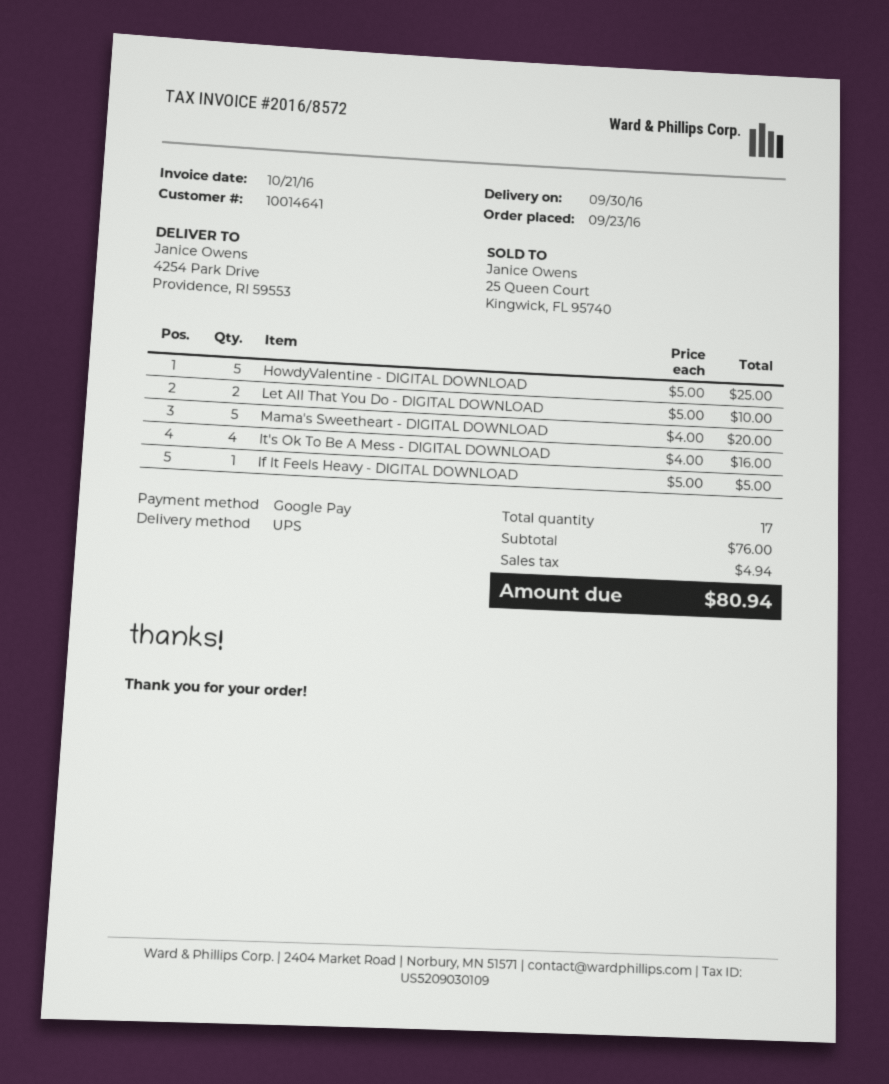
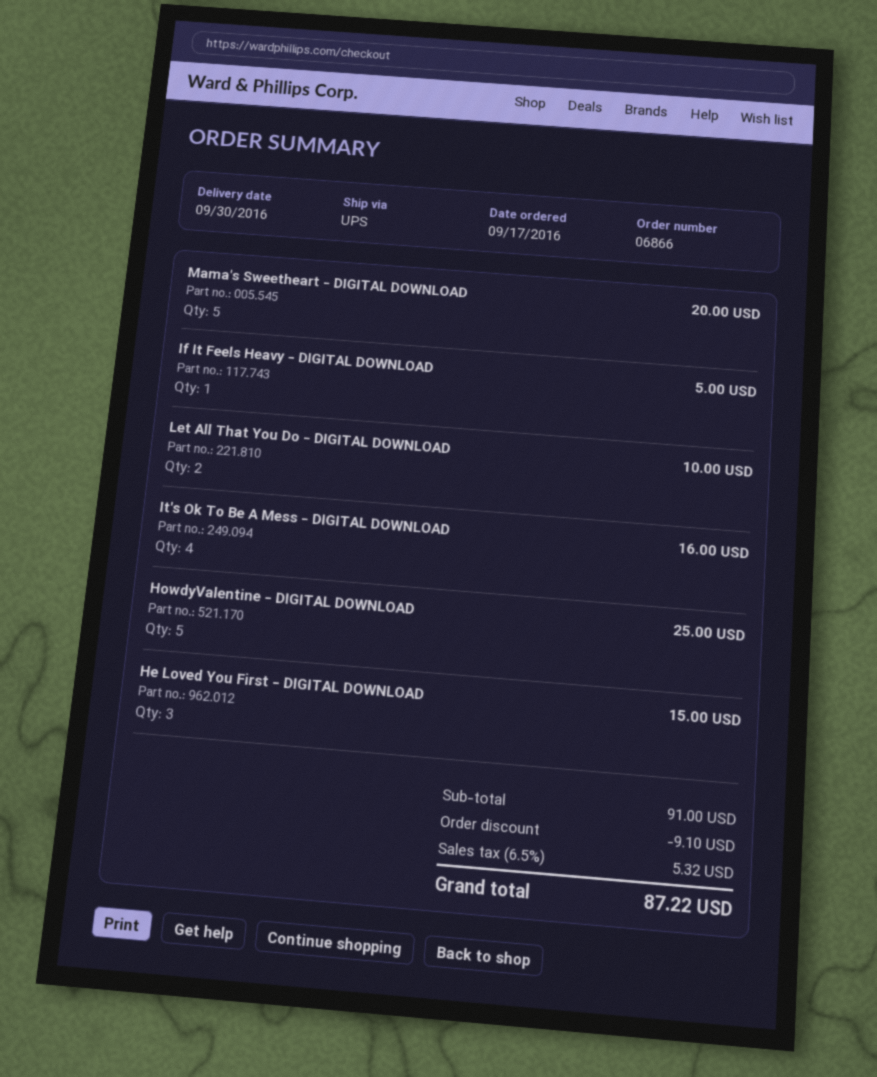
order date: 2016-09-23 -> 2016-09-17
He Loved You First - DIGITAL DOWNLOAD: none -> 3 for 15.00
subtotal: 76.00 -> 91.00
discount: none -> 9.10
tax: 4.94 -> 5.32
total: 80.94 -> 87.22

